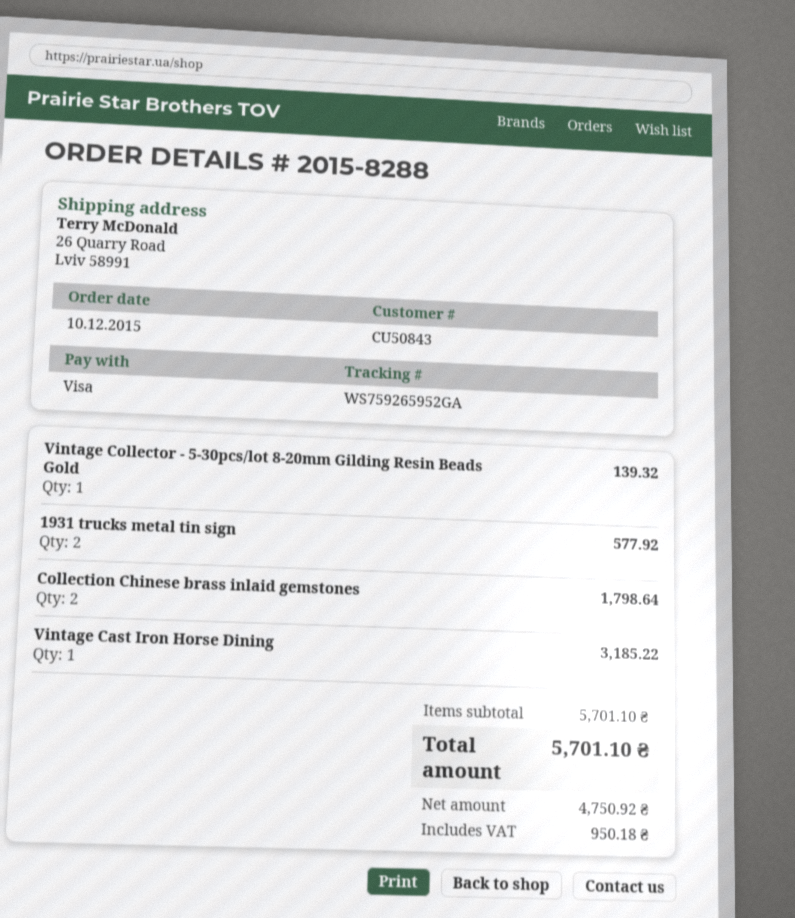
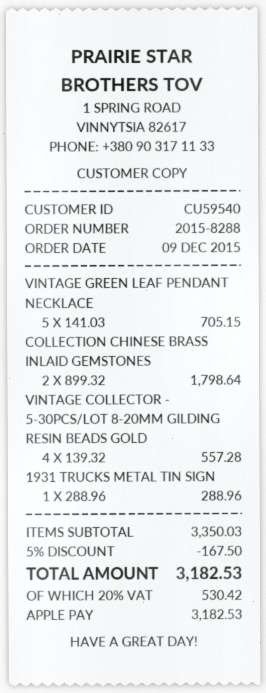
order date: 2015-12-10 -> 2015-12-09
customer number: CU50843 -> CU59540
payment method: Visa -> Apple Pay
Vintage Collector - 5-30pcs/lot 8-20mm Gilding Resin Beads Gold: 1 for 139.32 -> 4 for 557.28
1931 trucks metal tin sign: 2 for 577.92 -> 1 for 288.96
Vintage Cast Iron Horse Dining: 1 for 3185.22 -> none
VINTAGE GREEN LEAF PENDANT NECKLACE: none -> 5 for 705.15
subtotal: 5701.10 -> 3350.03
discount: none -> 5% = 167.50
tax: 950.18 -> 530.42
total: 5701.10 -> 3182.53

